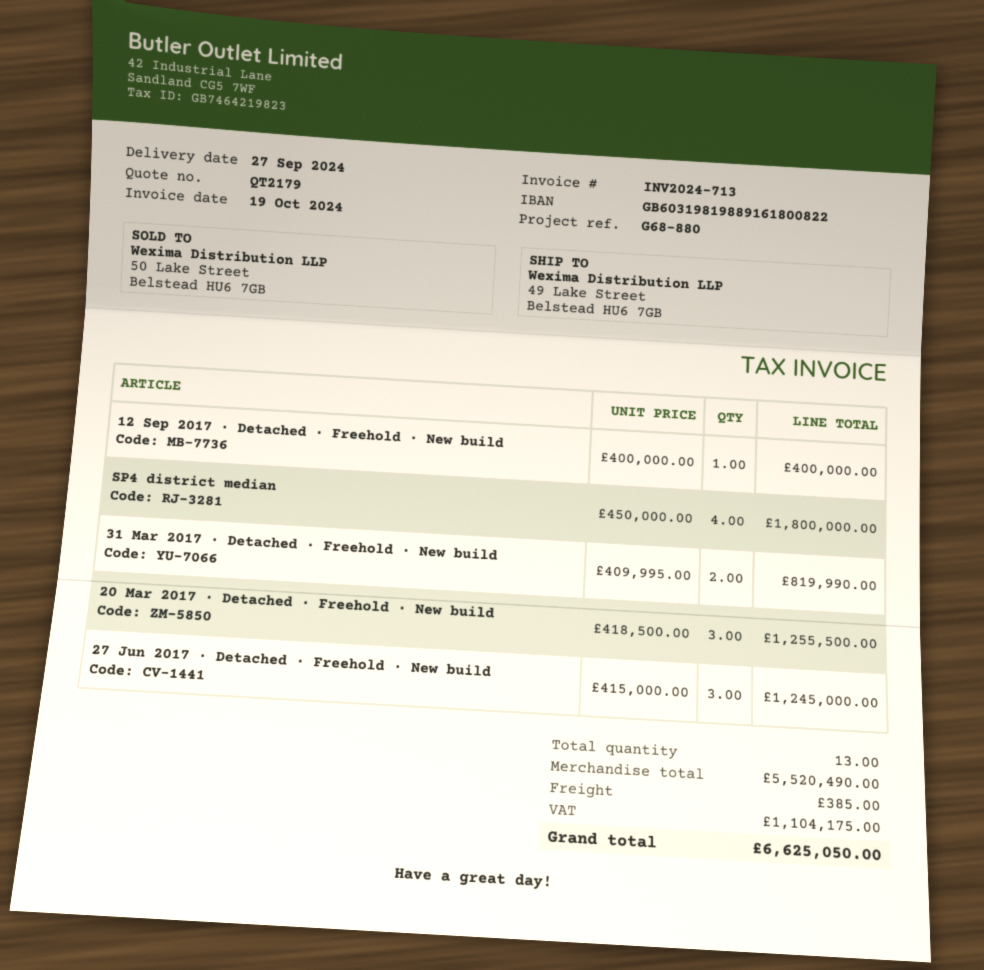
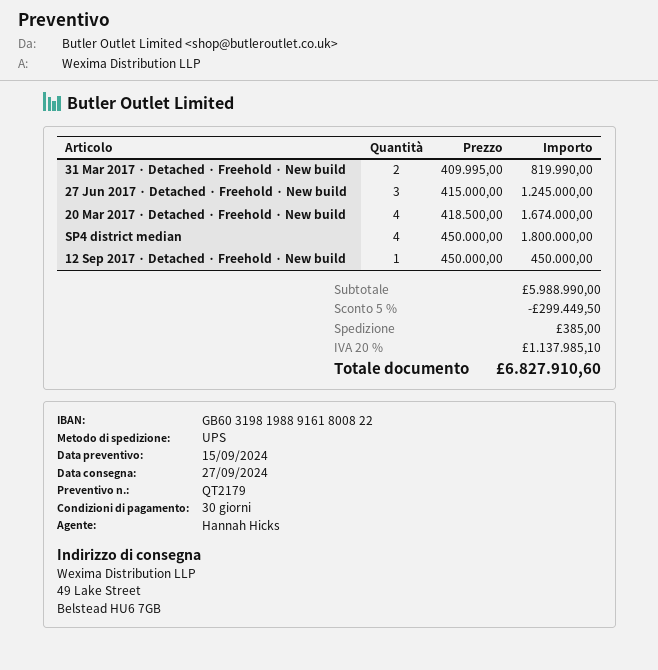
12 Sep 2017 · Detached · Freehold · New build: 1 x 400000.00 = 400000.00 -> 1 x 450000.00 = 450000.00
20 Mar 2017 · Detached · Freehold · New build: 3 x 418500.00 = 1255500.00 -> 4 x 418500.00 = 1674000.00
subtotal: 5520490.00 -> 5988990.00
discount: none -> 5% = 299449.50
tax: 1104175.00 -> 1137985.10
total: 6625050.00 -> 6827910.60

